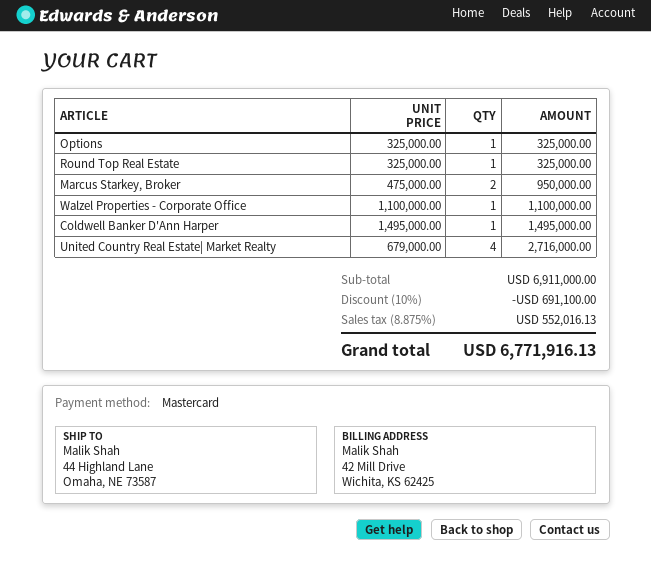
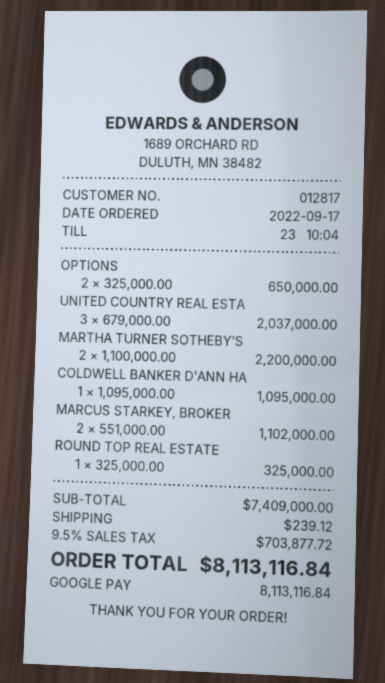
payment method: Mastercard -> Google Pay
Options: 1 x 325000.00 = 325000.00 -> 2 x 325000.00 = 650000.00
Marcus Starkey, Broker: 2 x 475000.00 = 950000.00 -> 2 x 551000.00 = 1102000.00
Walzel Properties - Corporate Office: 1 x 1100000.00 = 1100000.00 -> none
Coldwell Banker D'Ann Harper: 1 x 1495000.00 = 1495000.00 -> 1 x 1095000.00 = 1095000.00
United Country Real Estate| Market Realty: 4 x 679000.00 = 2716000.00 -> 3 x 679000.00 = 2037000.00
MARTHA TURNER SOTHEBY'S: none -> 2 x 1100000.00 = 2200000.00
subtotal: 6911000.00 -> 7409000.00
discount: 10% = 691100.00 -> none
shipping: none -> 239.12
tax: 8.875% = 552016.13 -> 9.5% = 703877.72
total: 6771916.13 -> 8113116.84

